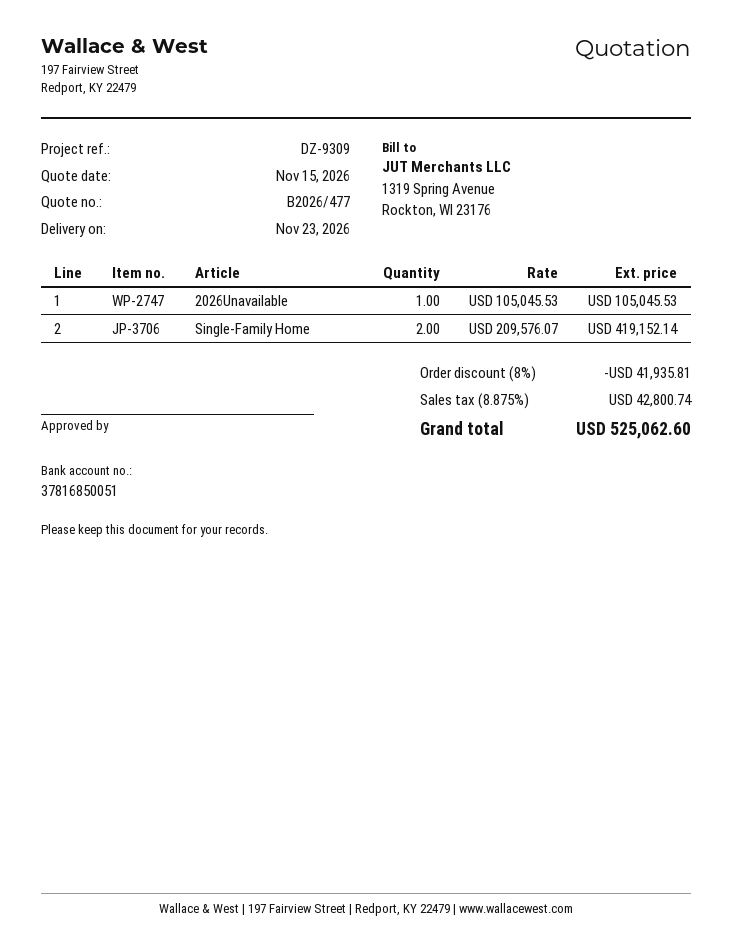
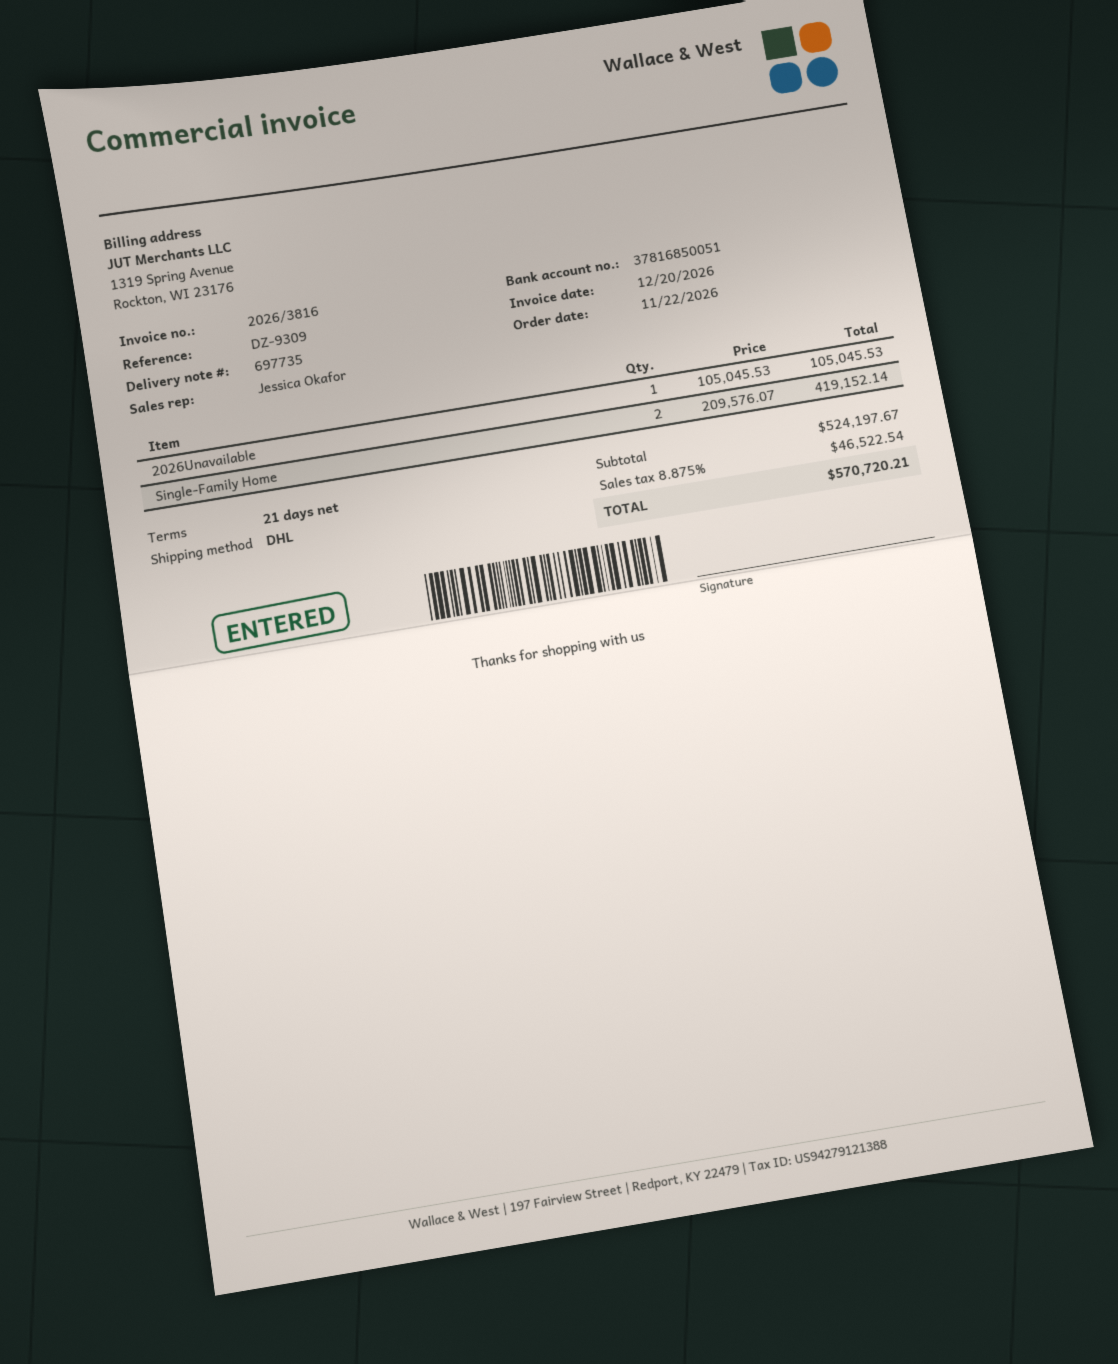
discount: 8% = 41935.81 -> none
tax: 8.875% = 42800.74 -> 8.875% = 46522.54
total: 525062.60 -> 570720.21

